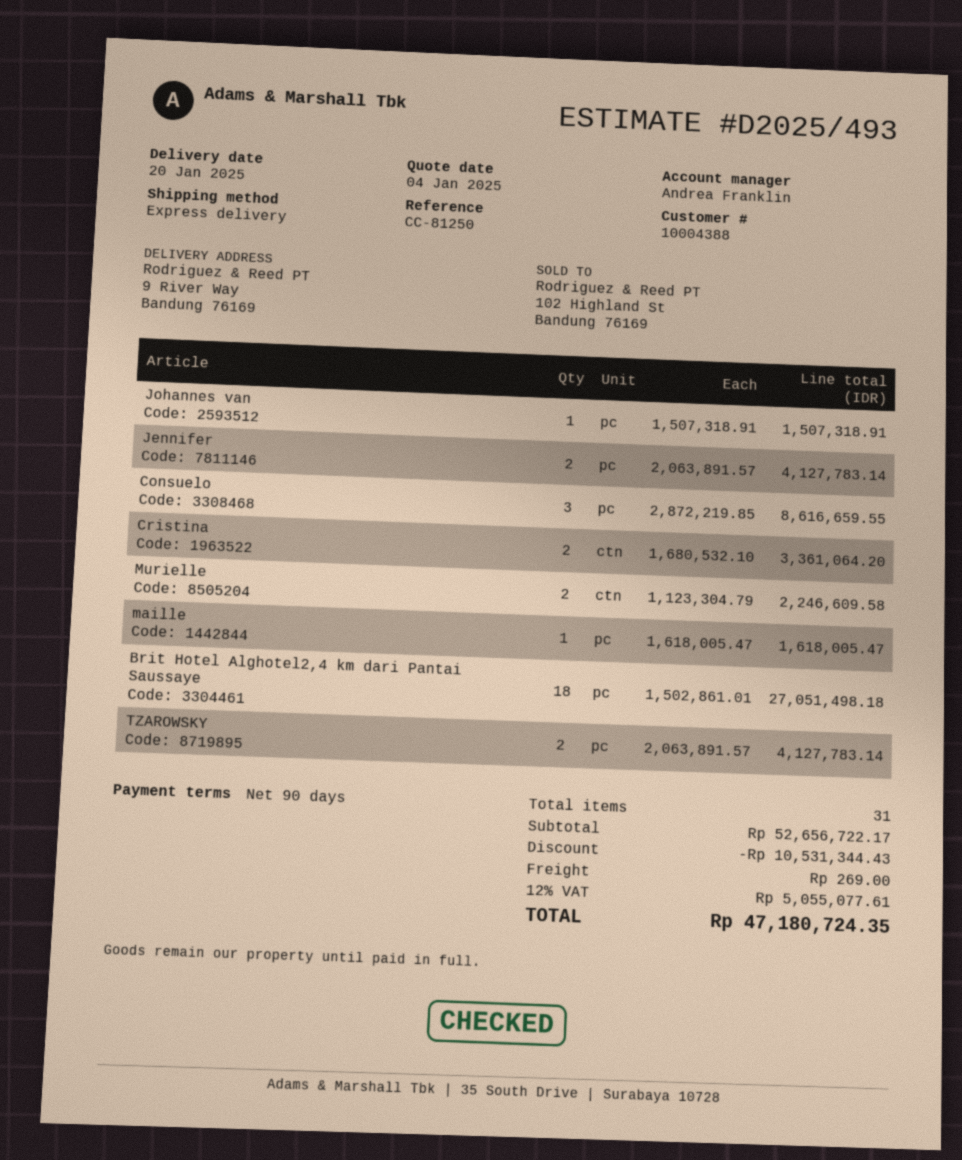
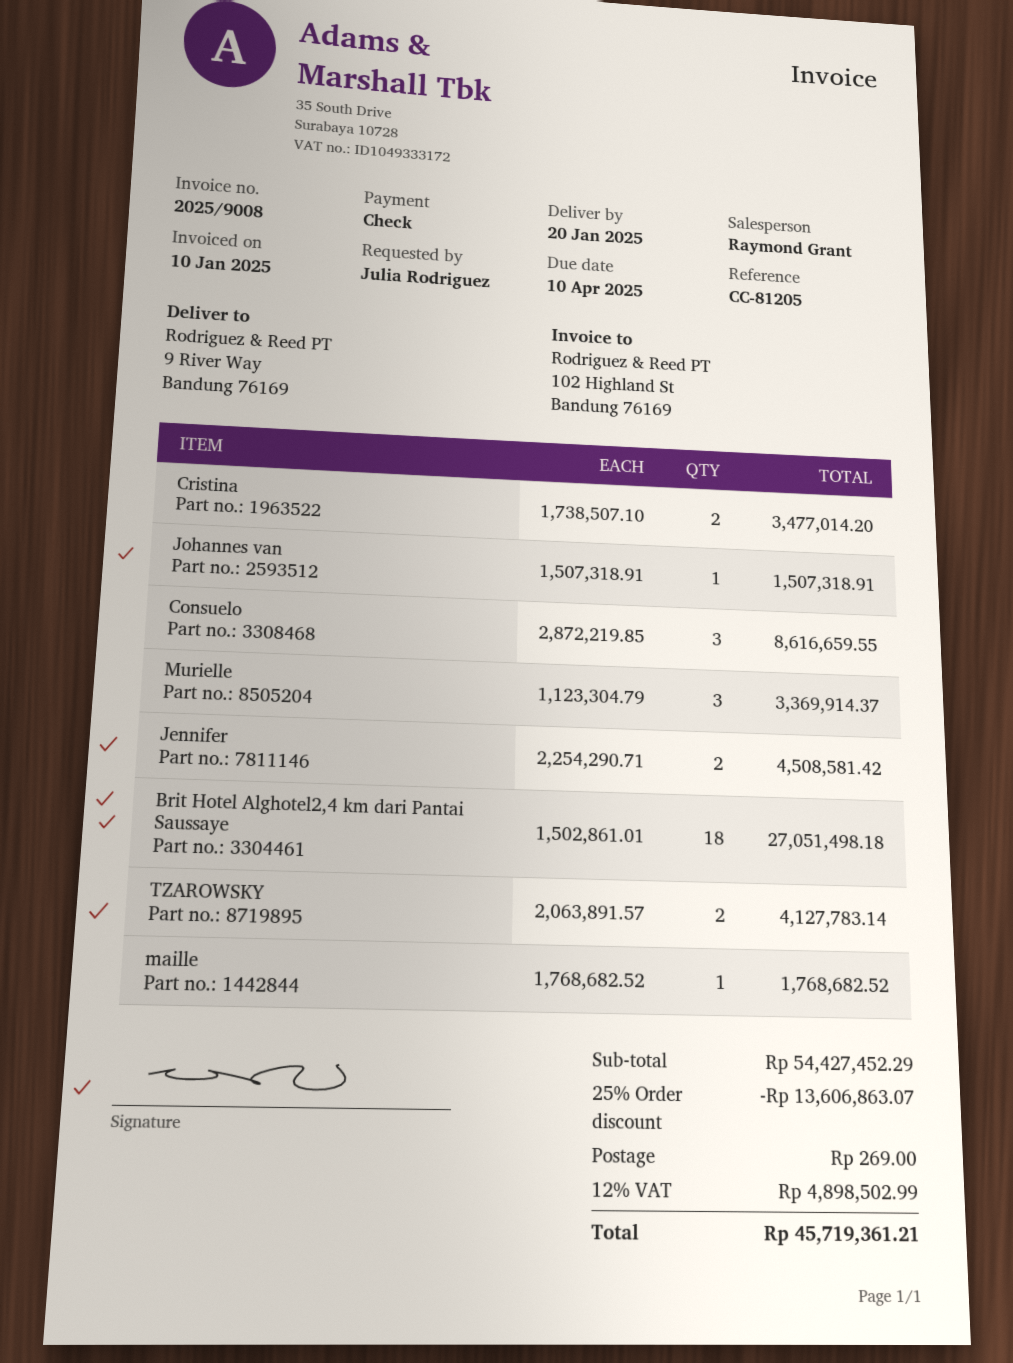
reference: CC-81250 -> CC-81205
sales rep: Andrea Franklin -> Raymond Grant
Jennifer: 2 x 2063891.57 = 4127783.14 -> 2 x 2254290.71 = 4508581.42
Cristina: 2 x 1680532.10 = 3361064.20 -> 2 x 1738507.10 = 3477014.20
Murielle: 2 x 1123304.79 = 2246609.58 -> 3 x 1123304.79 = 3369914.37
maille: 1 x 1618005.47 = 1618005.47 -> 1 x 1768682.52 = 1768682.52
subtotal: 52656722.17 -> 54427452.29
discount: 10531344.43 -> 13606863.07
tax: 12% = 5055077.61 -> 12% = 4898502.99
total: 47180724.35 -> 45719361.21

